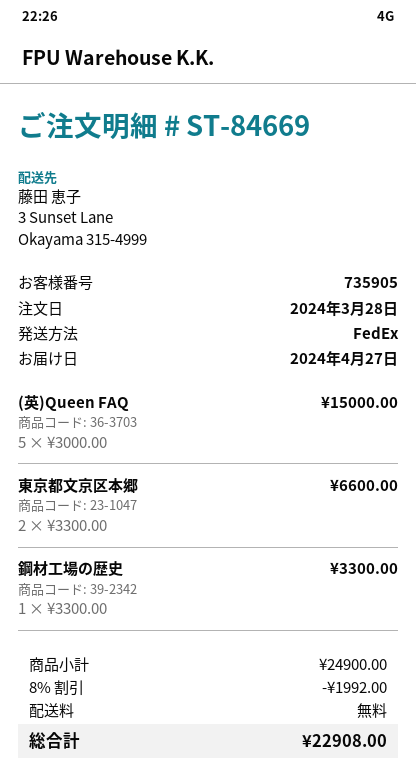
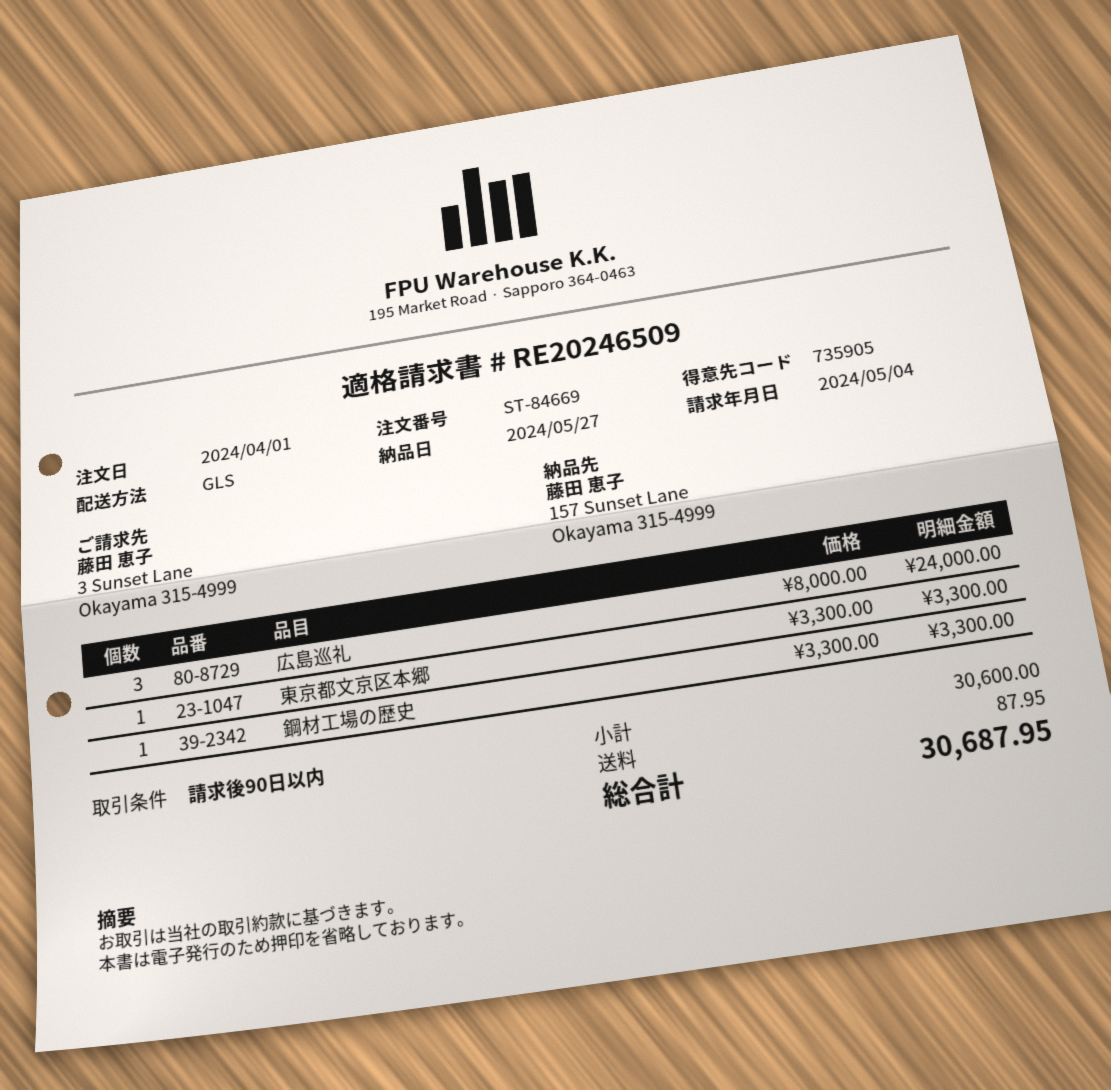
order date: 2024-03-28 -> 2024-04-01
delivery date: 2024-04-27 -> 2024-05-27
shipping method: FedEx -> GLS
ship to: 3 Sunset Lane, Okayama 315-4999 -> 157 Sunset Lane, Okayama 315-4999
(英)Queen FAQ: 5 x 3000.00 = 15000.00 -> none
東京都文京区本郷: 2 x 3300.00 = 6600.00 -> 1 x 3300.00 = 3300.00
広島巡礼: none -> 3 x 8000.00 = 24000.00
subtotal: 24900.00 -> 30600.00
discount: 8% = 1992.00 -> none
shipping: 0.00 -> 87.95
total: 22908.00 -> 30687.95

